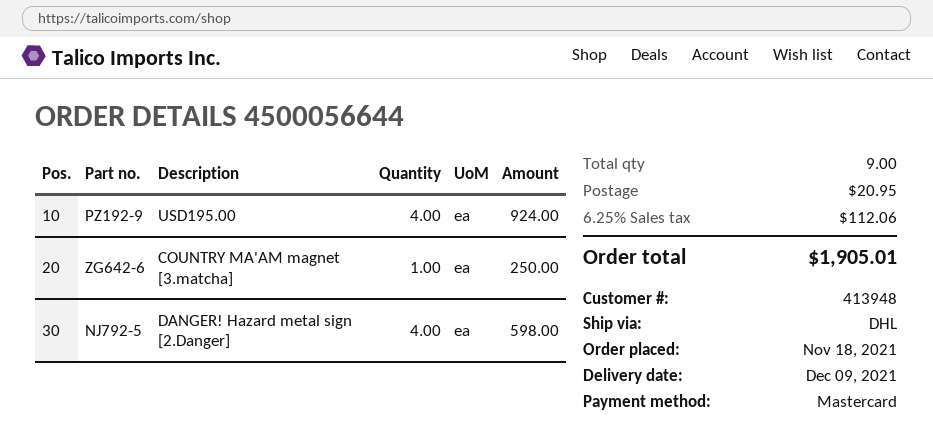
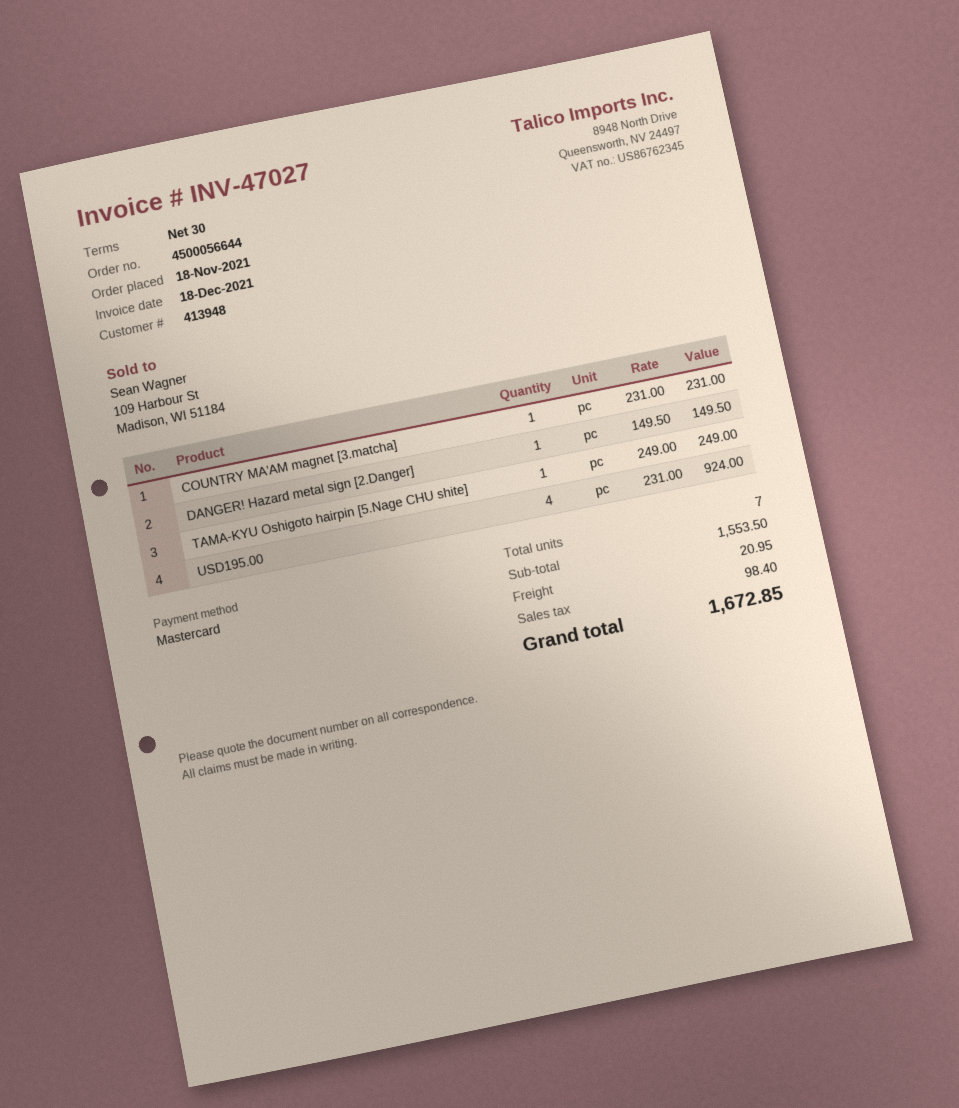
COUNTRY MA'AM magnet [3.matcha]: 1 for 250.00 -> 1 for 231.00
DANGER! Hazard metal sign [2.Danger]: 4 for 598.00 -> 1 for 149.50
TAMA-KYU Oshigoto hairpin [5.Nage CHU shite]: none -> 1 for 249.00
total quantity: 9 -> 7
tax: 112.06 -> 98.40
total: 1905.01 -> 1672.85

